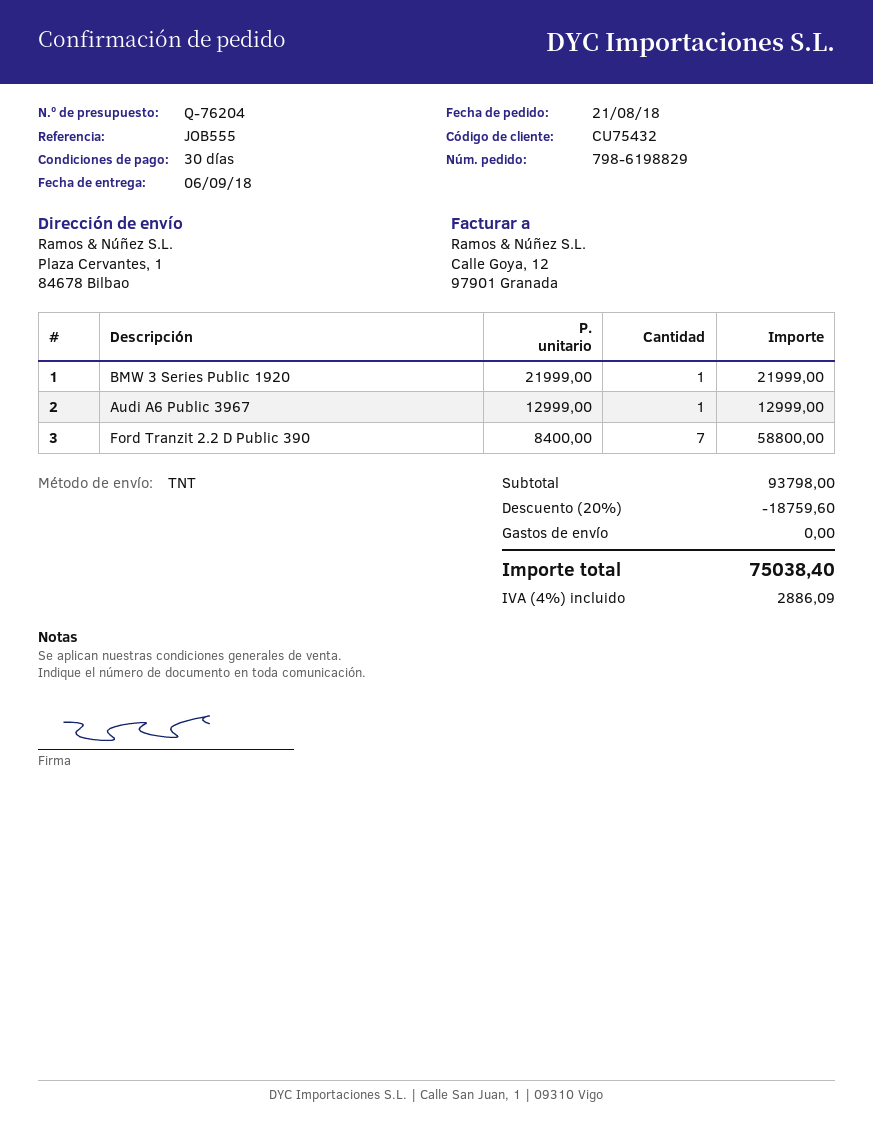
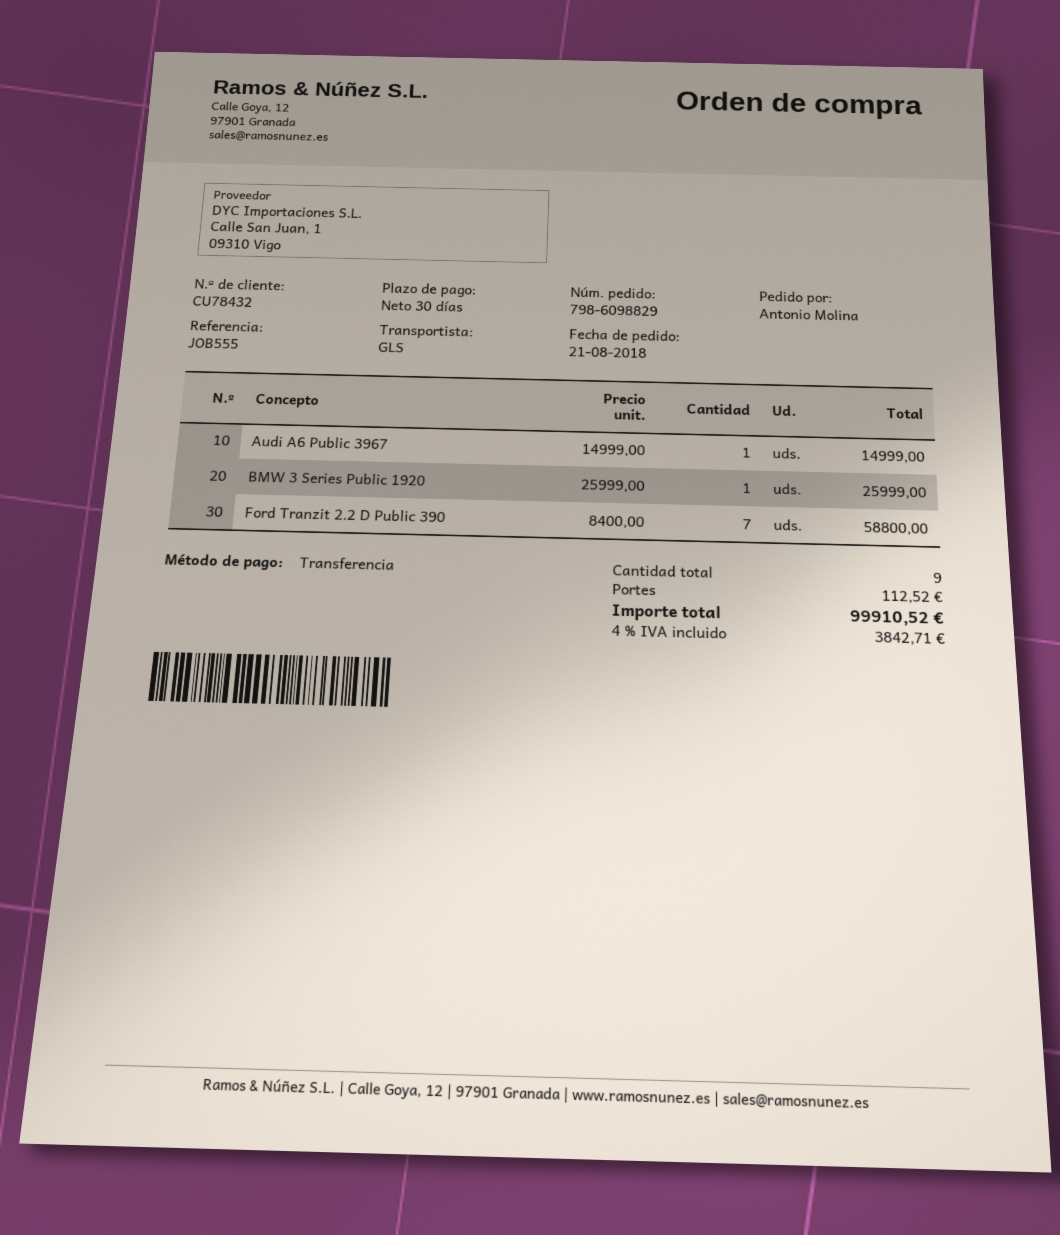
order number: 798-6198829 -> 798-6098829
customer number: CU75432 -> CU78432
shipping method: TNT -> GLS
BMW 3 Series Public 1920: 1 x 21999.00 = 21999.00 -> 1 x 25999.00 = 25999.00
Audi A6 Public 3967: 1 x 12999.00 = 12999.00 -> 1 x 14999.00 = 14999.00
discount: 20% = 18759.60 -> none
shipping: 0.00 -> 112.52
tax: 4% = 2886.09 -> 4% = 3842.71
total: 75038.40 -> 99910.52

